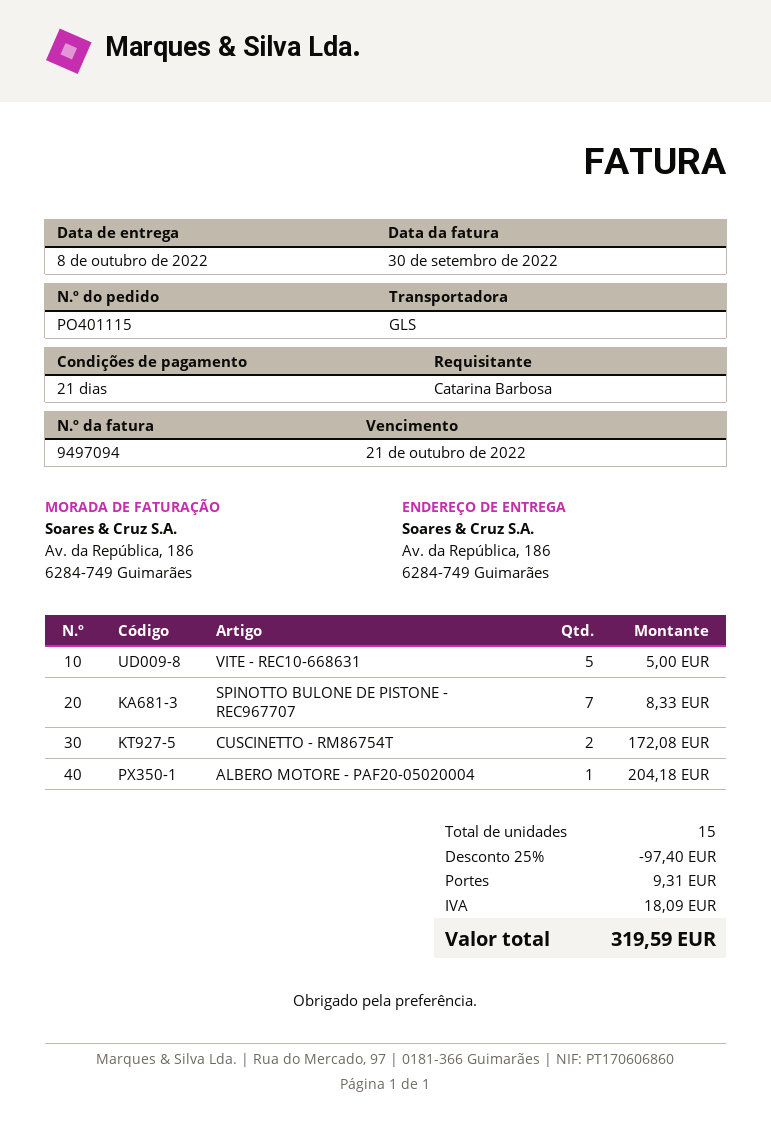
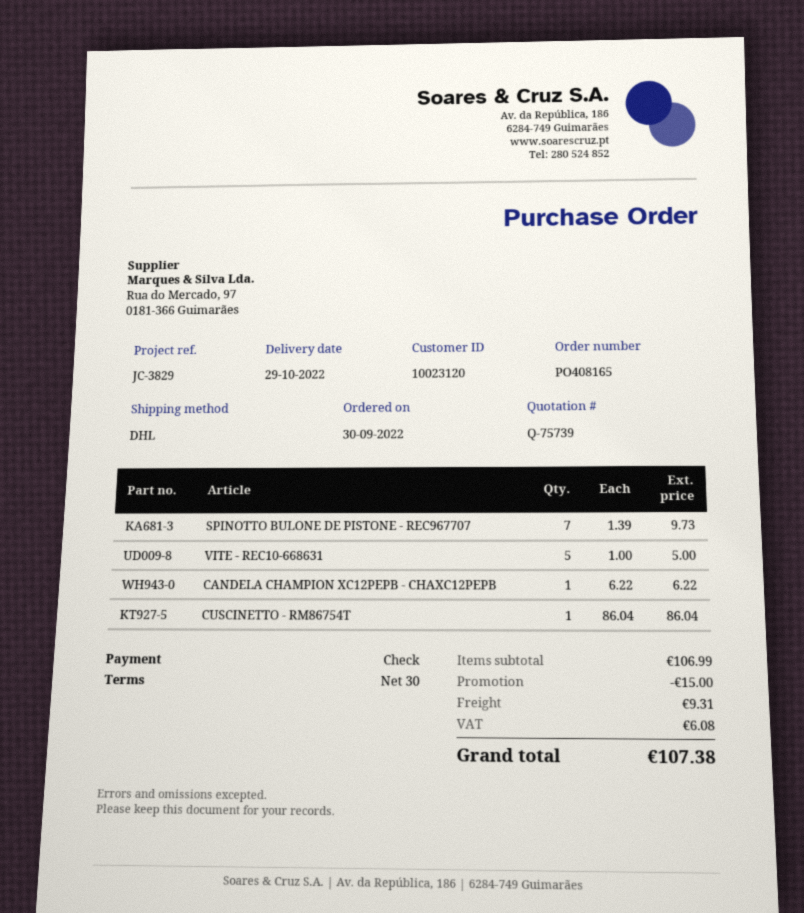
order number: PO401115 -> PO408165
delivery date: 2022-10-08 -> 2022-10-29
payment terms: 21 days -> 30 days
shipping method: GLS -> DHL
SPINOTTO BULONE DE PISTONE - REC967707: 7 for 8.33 -> 7 for 9.73
CUSCINETTO - RM86754T: 2 for 172.08 -> 1 for 86.04
ALBERO MOTORE - PAF20-05020004: 1 for 204.18 -> none
CANDELA CHAMPION XC12PEPB - CHAXC12PEPB: none -> 1 for 6.22
discount: 97.40 -> 15.00
tax: 18.09 -> 6.08
total: 319.59 -> 107.38

